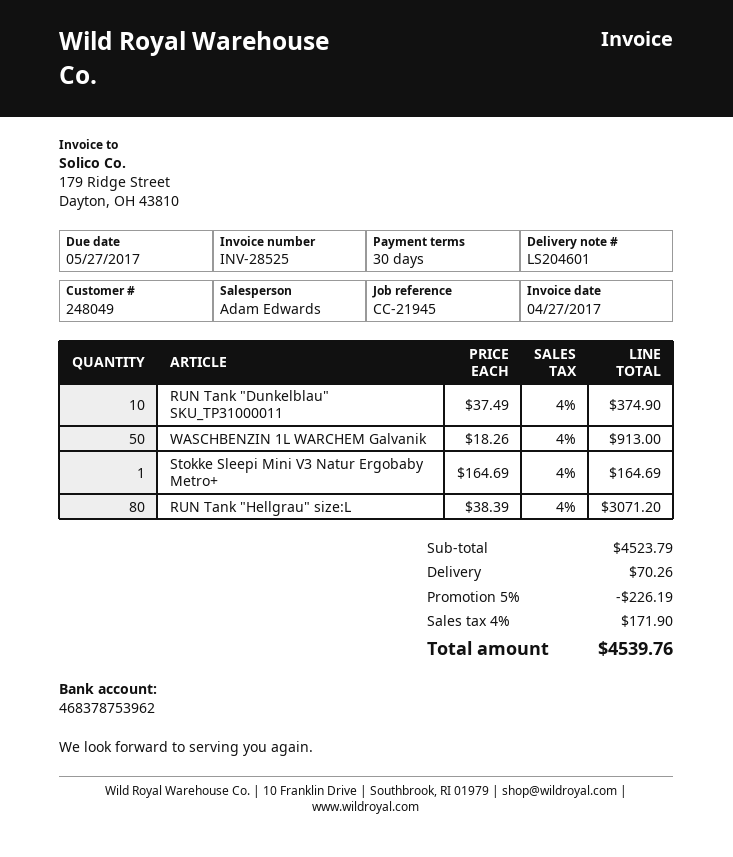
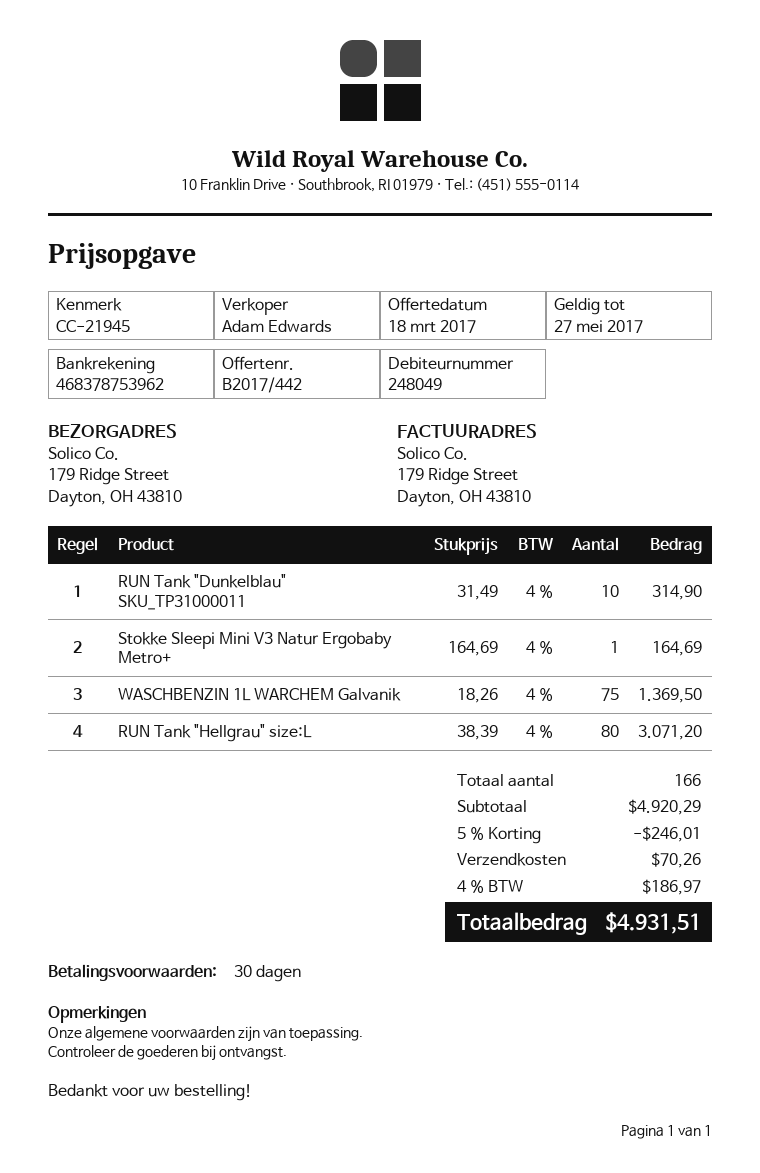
RUN Tank "Dunkelblau" SKU_TP31000011: 10 x 37.49 = 374.90 -> 10 x 31.49 = 314.90
WASCHBENZIN 1L WARCHEM Galvanik: 50 x 18.26 = 913.00 -> 75 x 18.26 = 1369.50
subtotal: 4523.79 -> 4920.29
discount: 5% = 226.19 -> 5% = 246.01
tax: 4% = 171.90 -> 4% = 186.97
total: 4539.76 -> 4931.51

